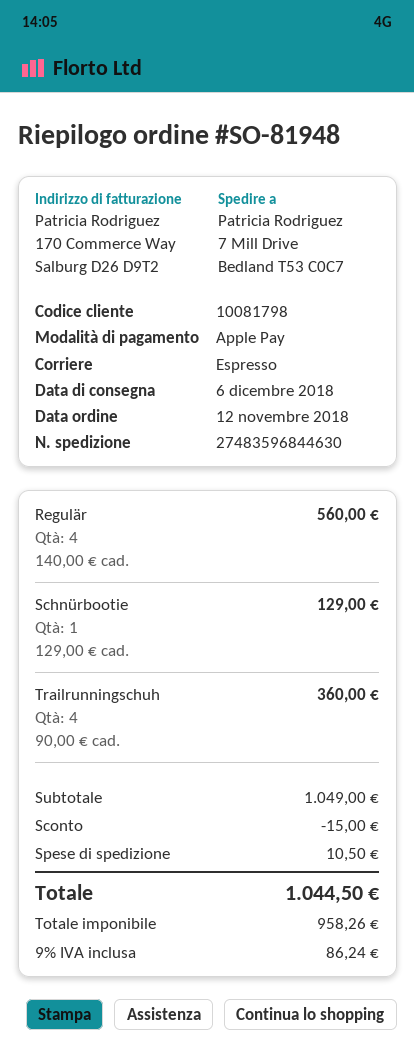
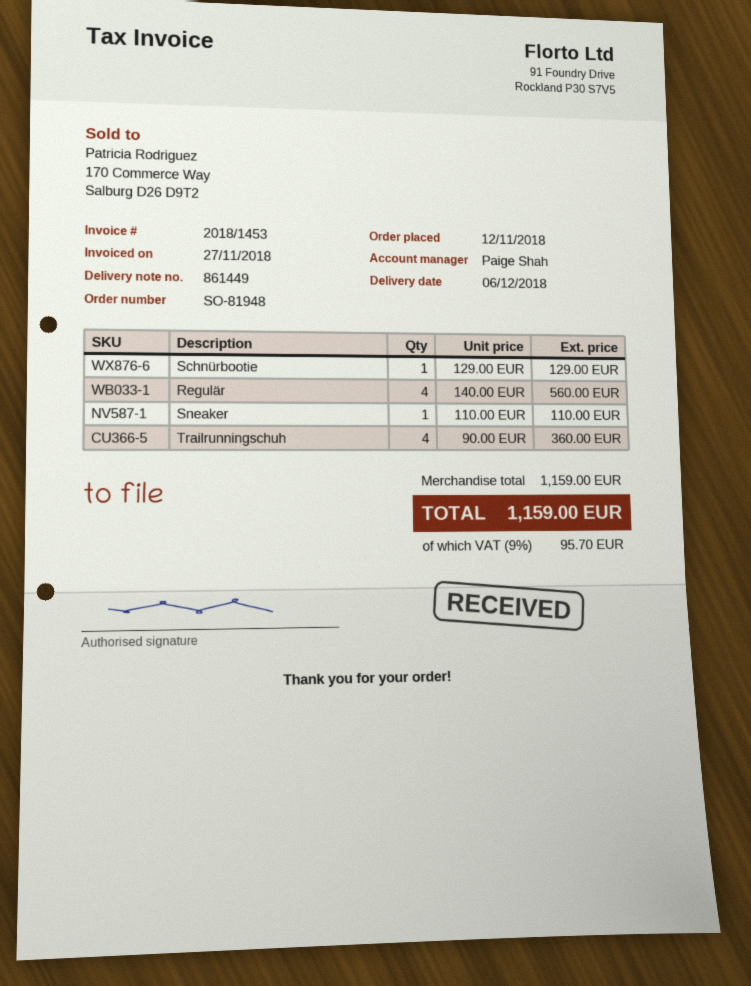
Sneaker: none -> 1 x 110.00 = 110.00
subtotal: 1049.00 -> 1159.00
discount: 15.00 -> none
shipping: 10.50 -> none
tax: 9% = 86.24 -> 9% = 95.70
total: 1044.50 -> 1159.00

